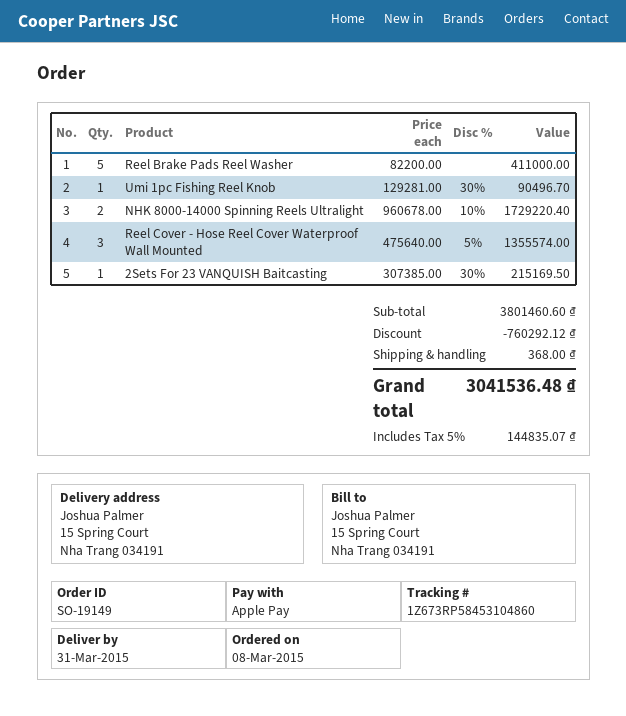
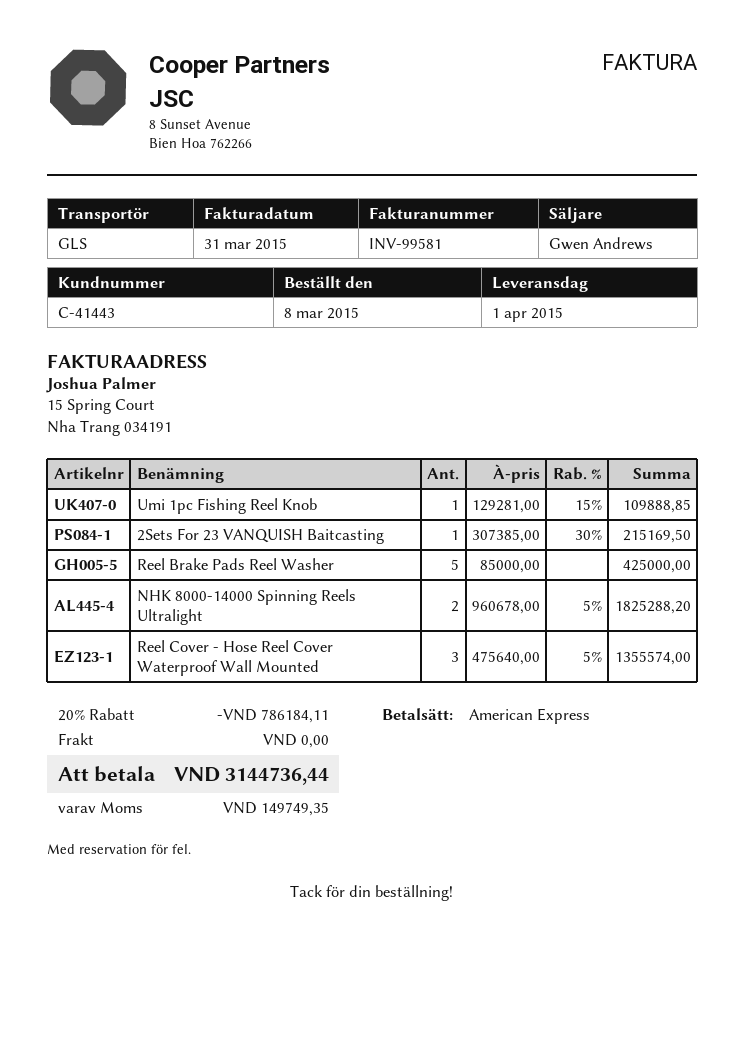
delivery date: 2015-03-31 -> 2015-04-01
payment method: Apple Pay -> American Express
Reel Brake Pads Reel Washer: 5 x 82200.00 = 411000.00 -> 5 x 85000.00 = 425000.00
Umi 1pc Fishing Reel Knob: 1 x 129281.00 - 30% = 90496.70 -> 1 x 129281.00 - 15% = 109888.85
NHK 8000-14000 Spinning Reels Ultralight: 2 x 960678.00 - 10% = 1729220.40 -> 2 x 960678.00 - 5% = 1825288.20
discount: 760292.12 -> 786184.11
shipping: 368.00 -> 0.00
tax: 144835.07 -> 149749.35
total: 3041536.48 -> 3144736.44

